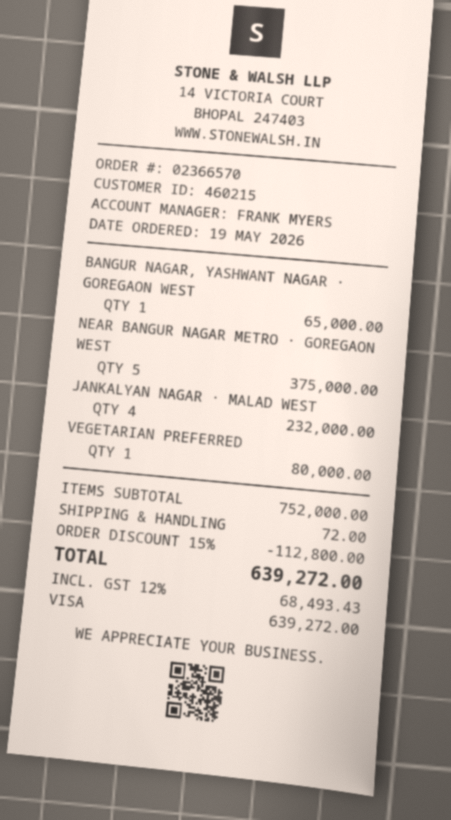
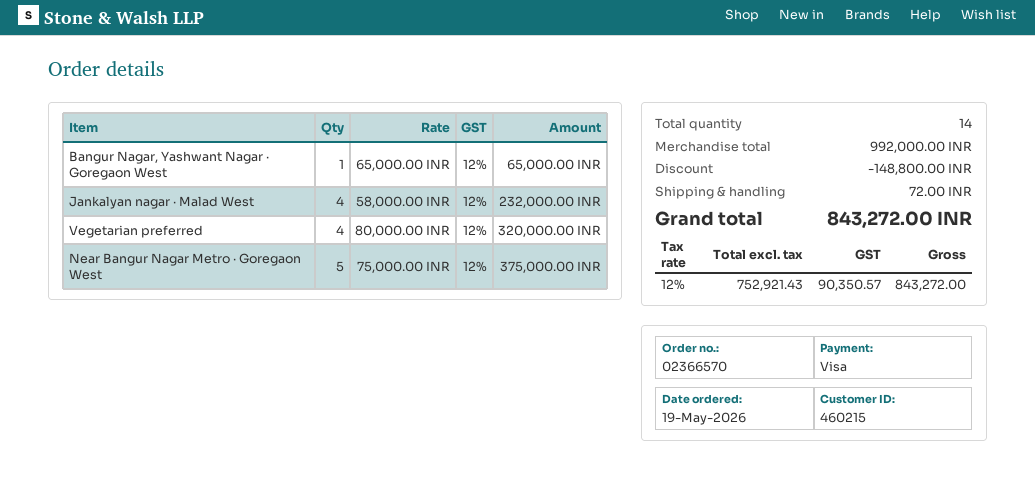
VEGETARIAN PREFERRED: 1 for 80000.00 -> 4 for 320000.00
subtotal: 752000.00 -> 992000.00
discount: 112800.00 -> 148800.00
tax: 12% = 68493.43 -> 12% = 90350.57
total: 639272.00 -> 843272.00

